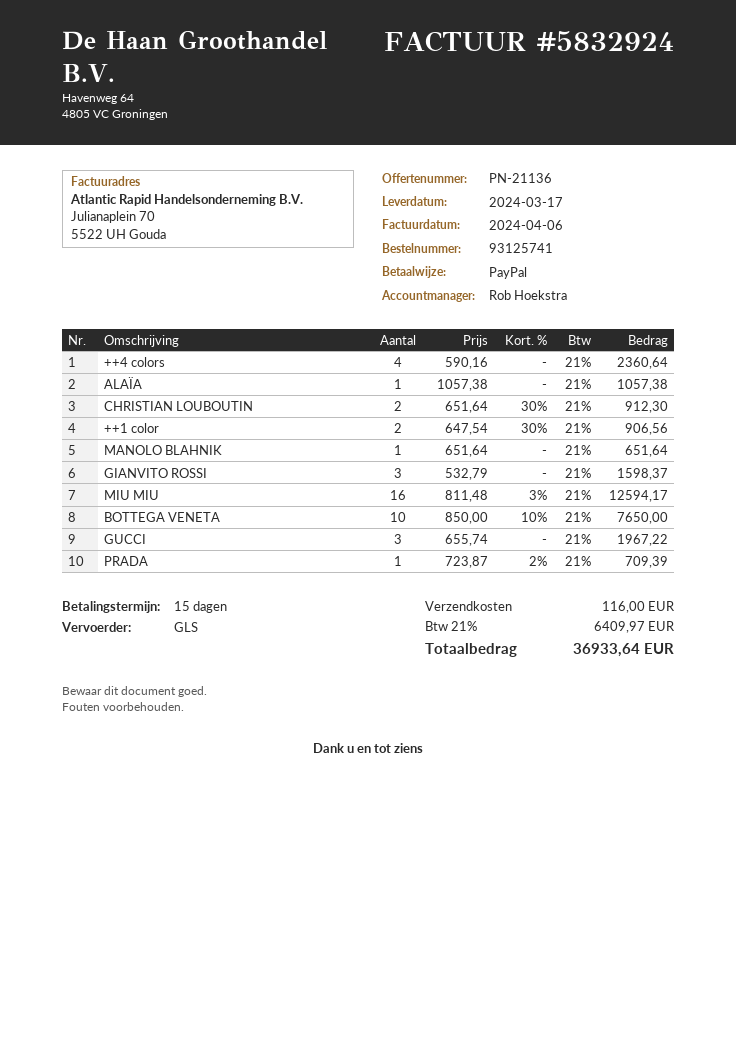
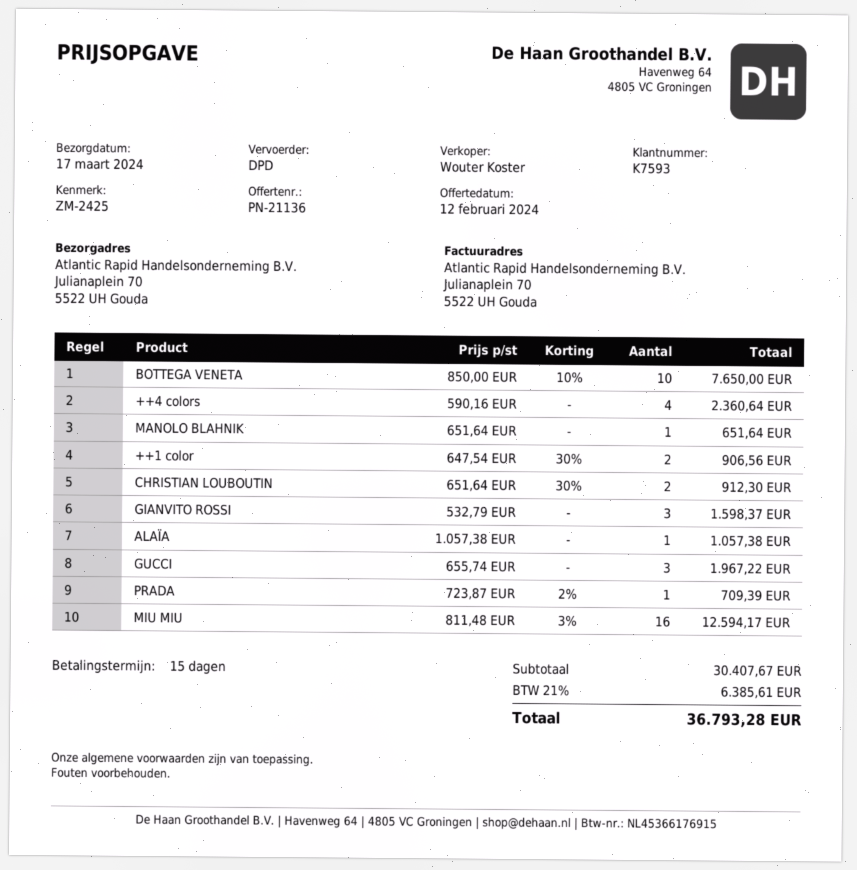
sales rep: Rob Hoekstra -> Wouter Koster
shipping method: GLS -> DPD
shipping: 116.00 -> none
tax: 21% = 6409.97 -> 21% = 6385.61
total: 36933.64 -> 36793.28

